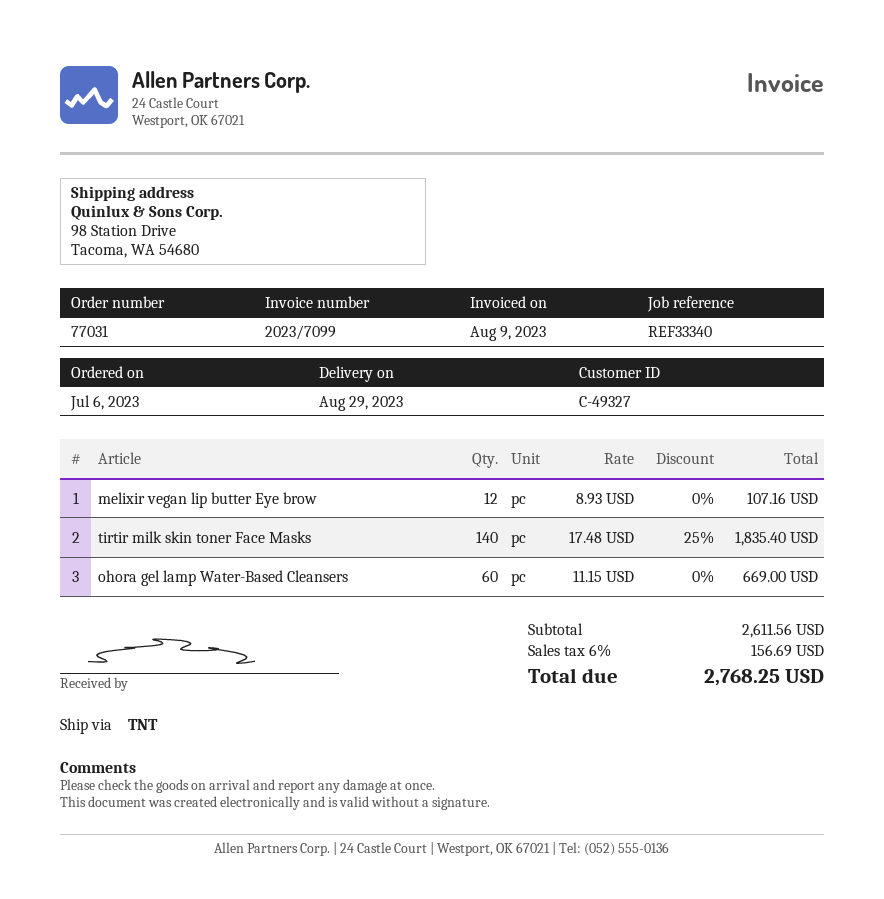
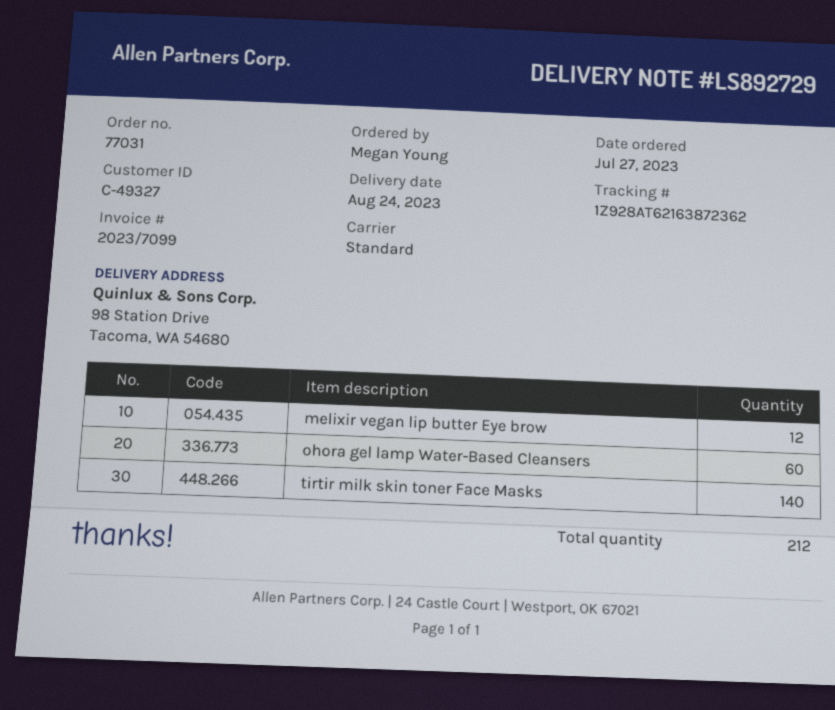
order date: 2023-07-06 -> 2023-07-27
delivery date: 2023-08-29 -> 2023-08-24
shipping method: TNT -> standard

